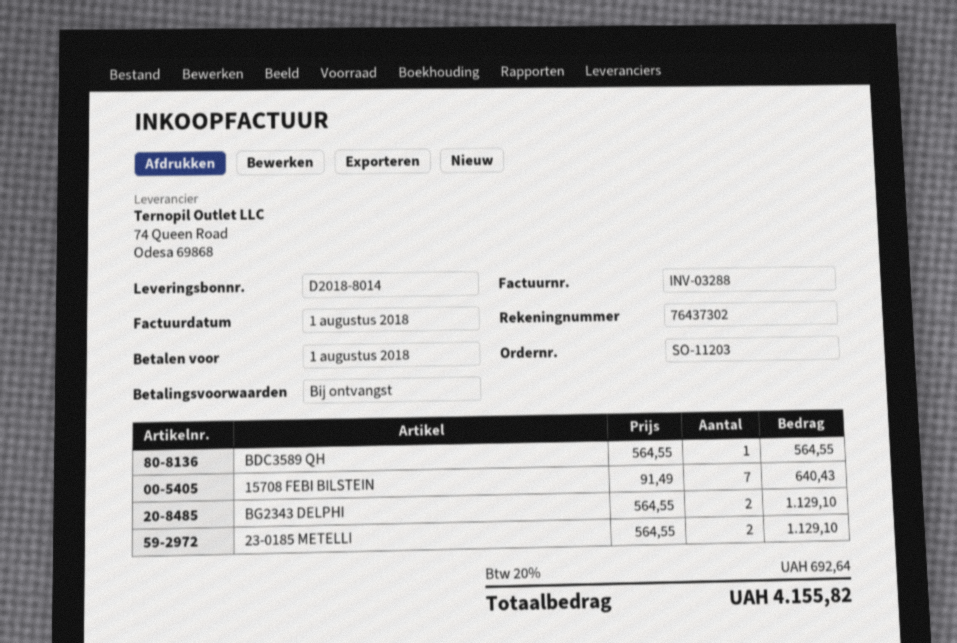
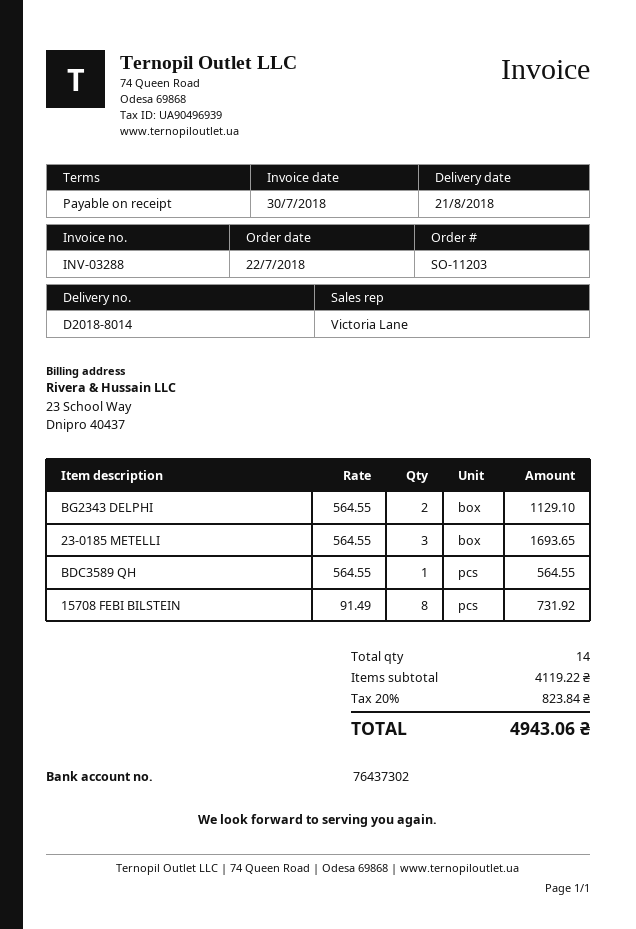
invoice date: 2018-08-01 -> 2018-07-30
15708 FEBI BILSTEIN: 7 x 91.49 = 640.43 -> 8 x 91.49 = 731.92
23-0185 METELLI: 2 x 564.55 = 1129.10 -> 3 x 564.55 = 1693.65
tax: 20% = 692.64 -> 20% = 823.84
total: 4155.82 -> 4943.06

